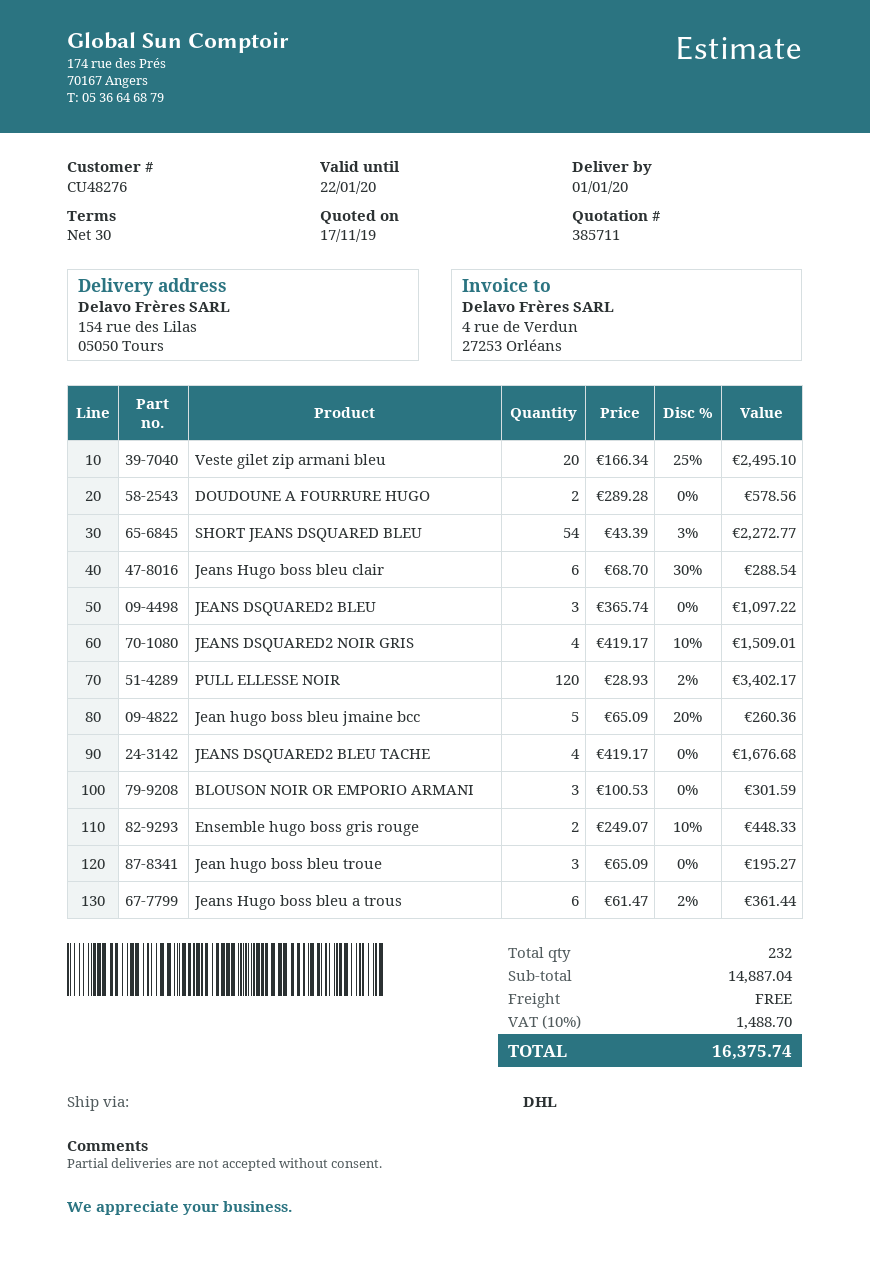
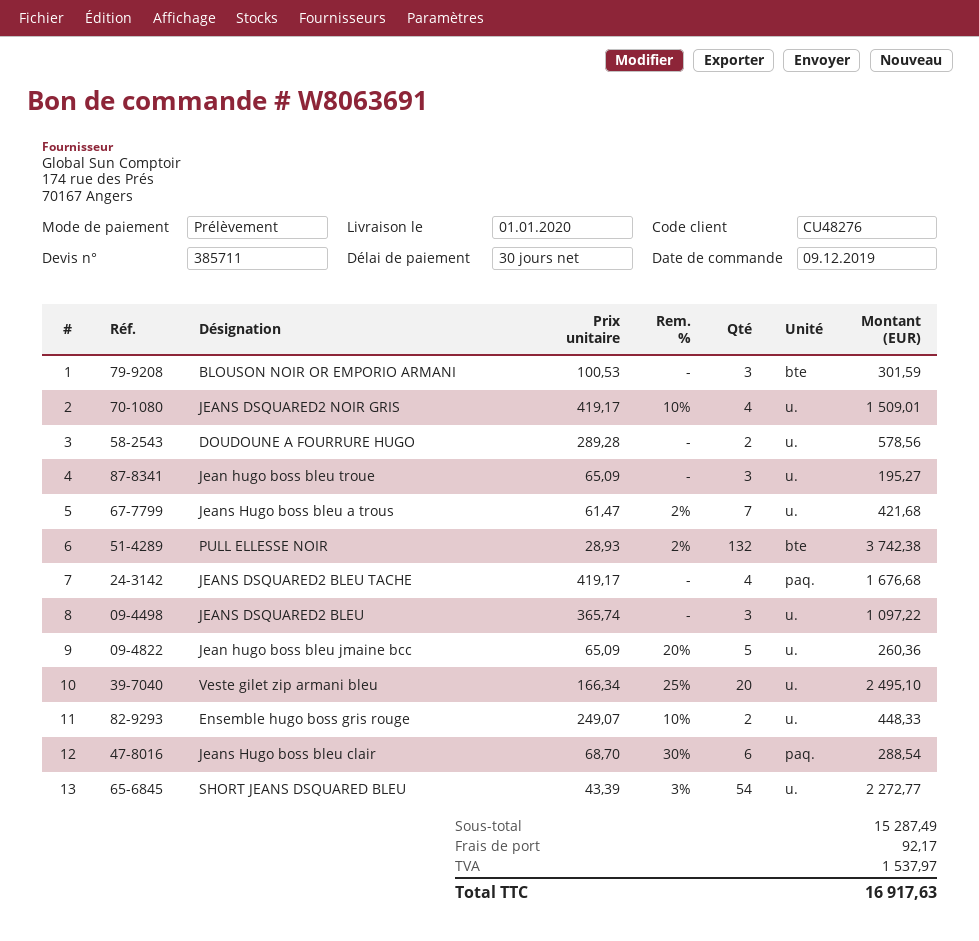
PULL ELLESSE NOIR: 120 x 28.93 - 2% = 3402.17 -> 132 x 28.93 - 2% = 3742.38
Jeans Hugo boss bleu a trous: 6 x 61.47 - 2% = 361.44 -> 7 x 61.47 - 2% = 421.68
subtotal: 14887.04 -> 15287.49
shipping: 0.00 -> 92.17
tax: 1488.70 -> 1537.97
total: 16375.74 -> 16917.63

